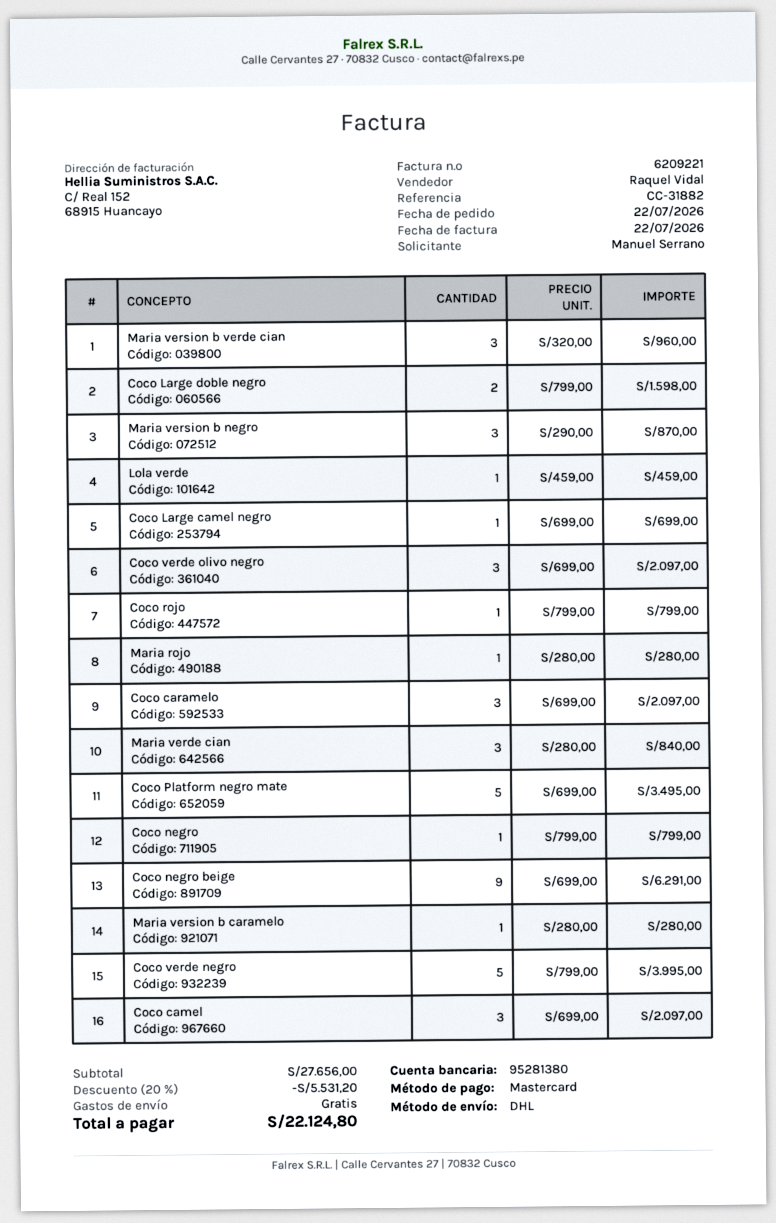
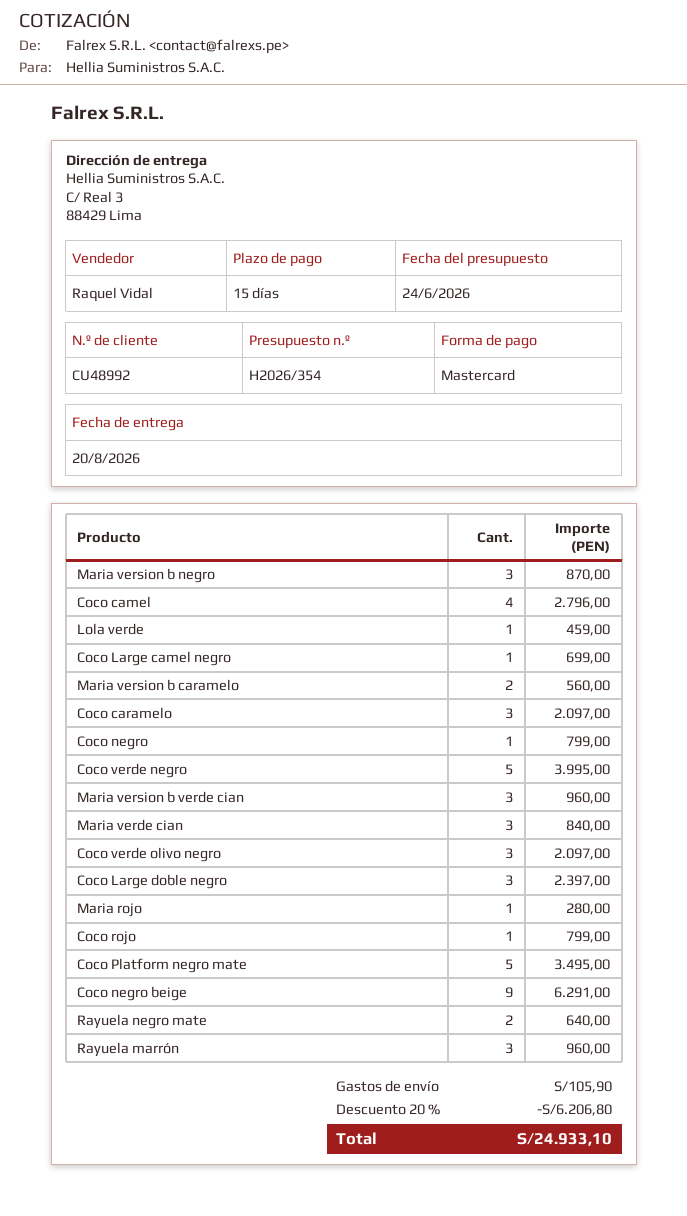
Coco Large doble negro: 2 for 1598.00 -> 3 for 2397.00
Maria version b caramelo: 1 for 280.00 -> 2 for 560.00
Coco camel: 3 for 2097.00 -> 4 for 2796.00
Rayuela negro mate: none -> 2 for 640.00
Rayuela marrón: none -> 3 for 960.00
discount: 20% = 5531.20 -> 20% = 6206.80
shipping: 0.00 -> 105.90
total: 22124.80 -> 24933.10

